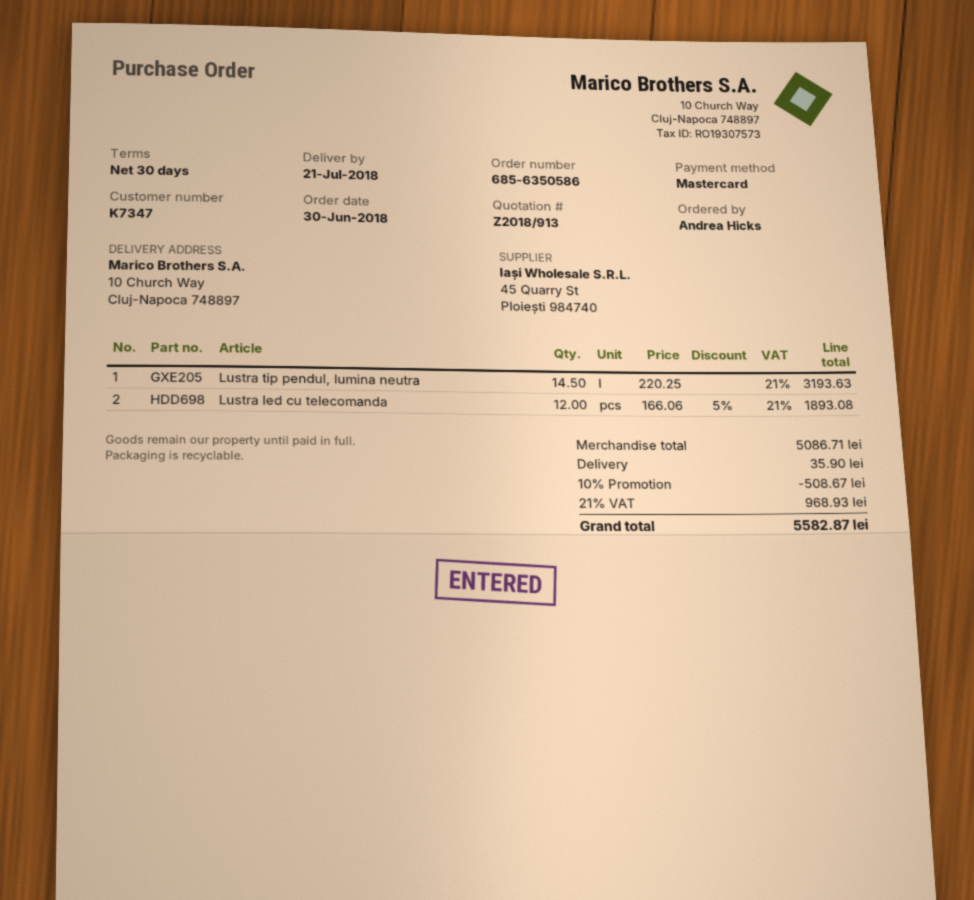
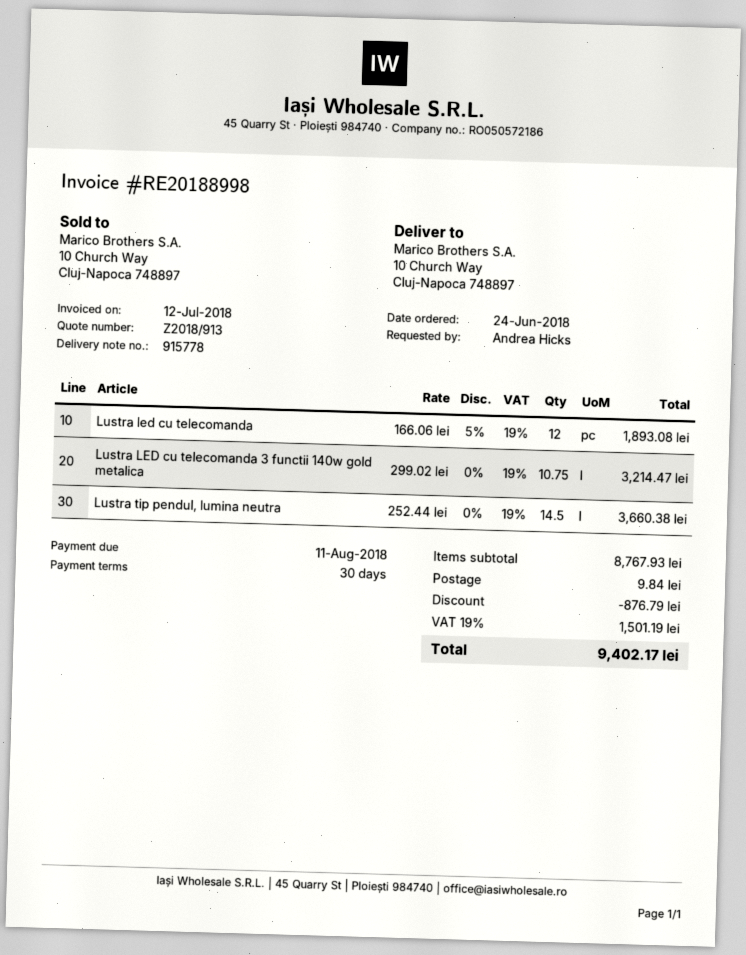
order date: 2018-06-30 -> 2018-06-24
Lustra tip pendul, lumina neutra: 14.5 x 220.25 = 3193.63 -> 14.5 x 252.44 = 3660.38
Lustra LED cu telecomanda 3 functii 140w gold metalica: none -> 10.75 x 299.02 = 3214.47
subtotal: 5086.71 -> 8767.93
discount: 508.67 -> 876.79
shipping: 35.90 -> 9.84
tax: 21% = 968.93 -> 19% = 1501.19
total: 5582.87 -> 9402.17

